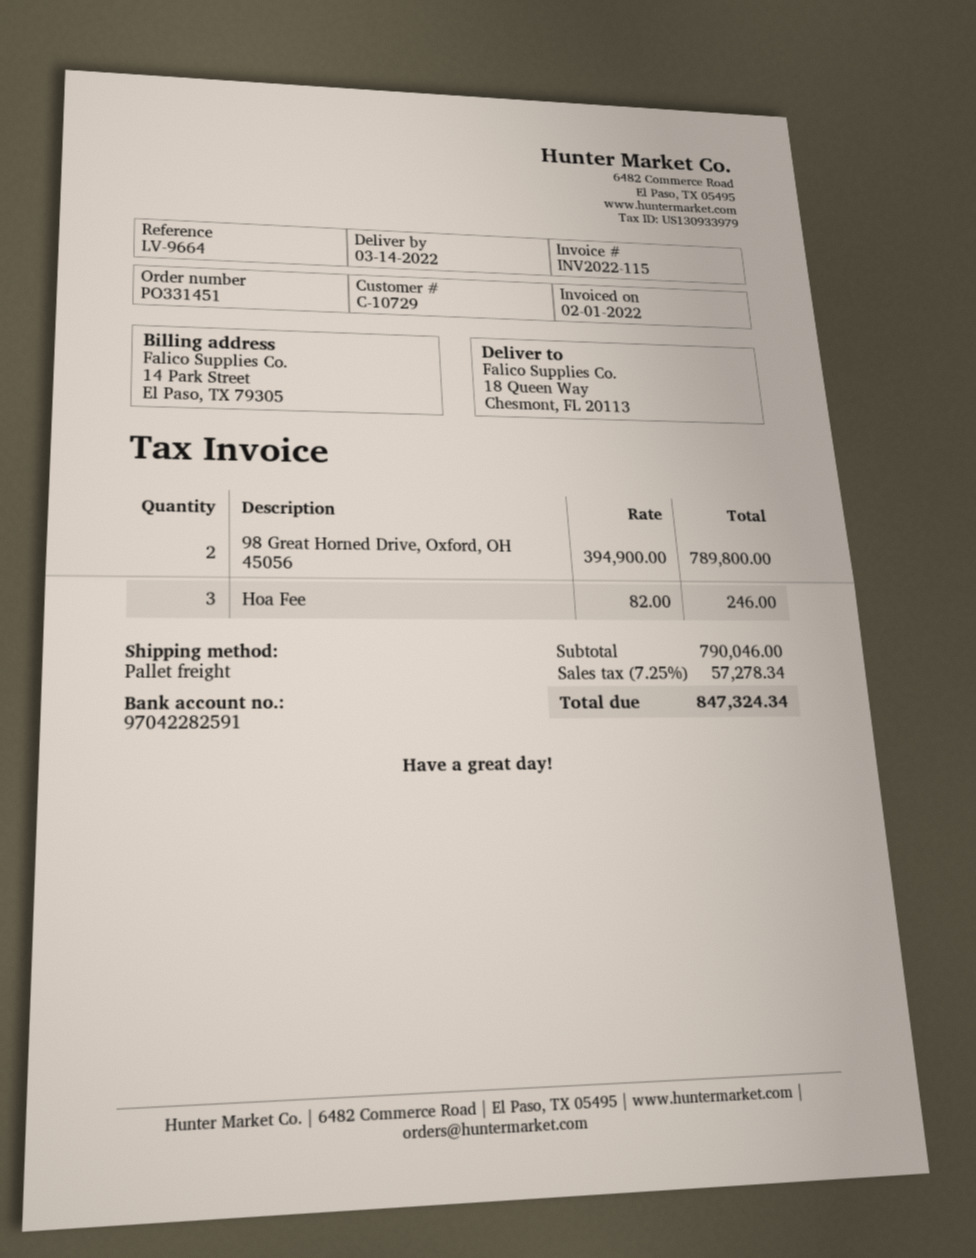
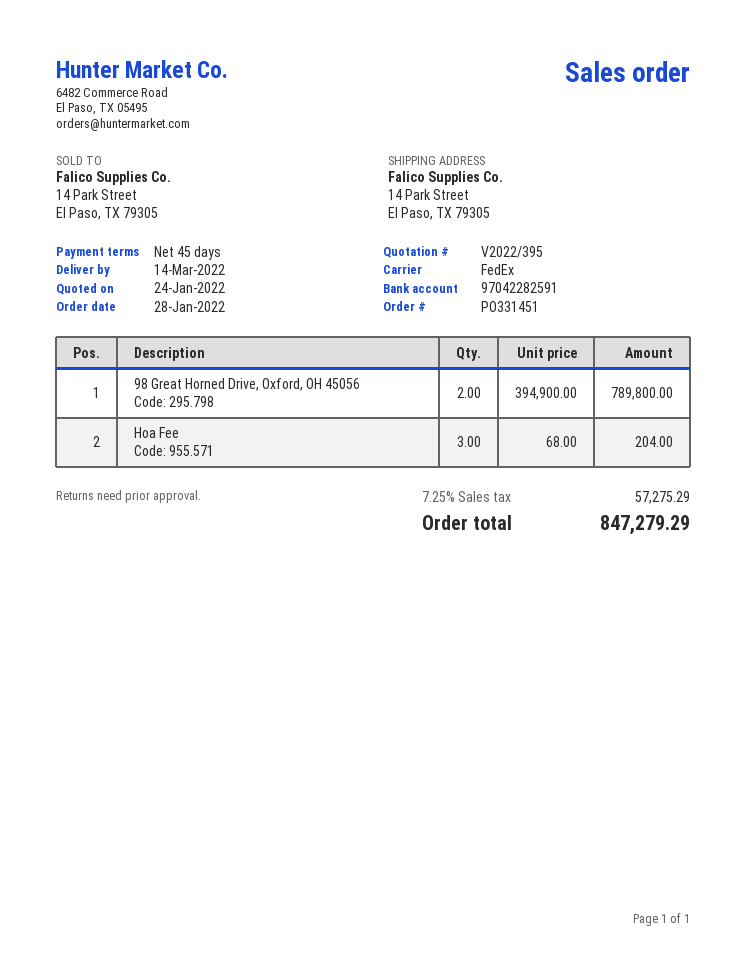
shipping method: pallet freight -> FedEx
ship to: 18 Queen Way, Chesmont, FL 20113 -> 14 Park Street, El Paso, TX 79305
Hoa Fee: 3 x 82.00 = 246.00 -> 3 x 68.00 = 204.00
tax: 7.25% = 57278.34 -> 7.25% = 57275.29
total: 847324.34 -> 847279.29

